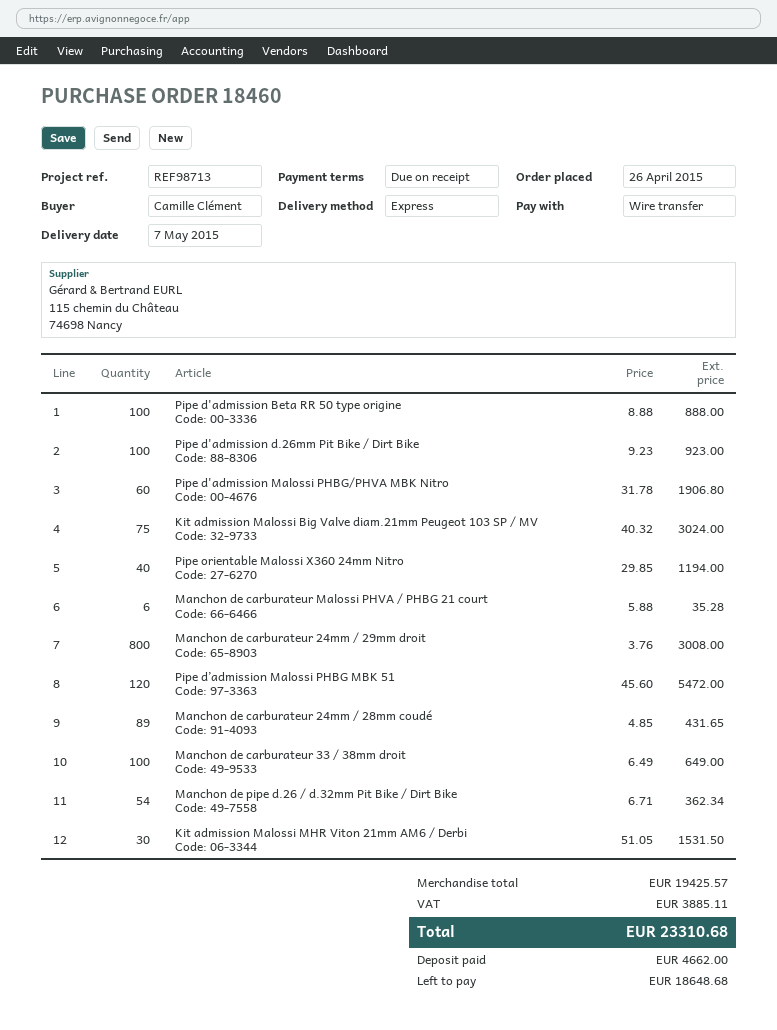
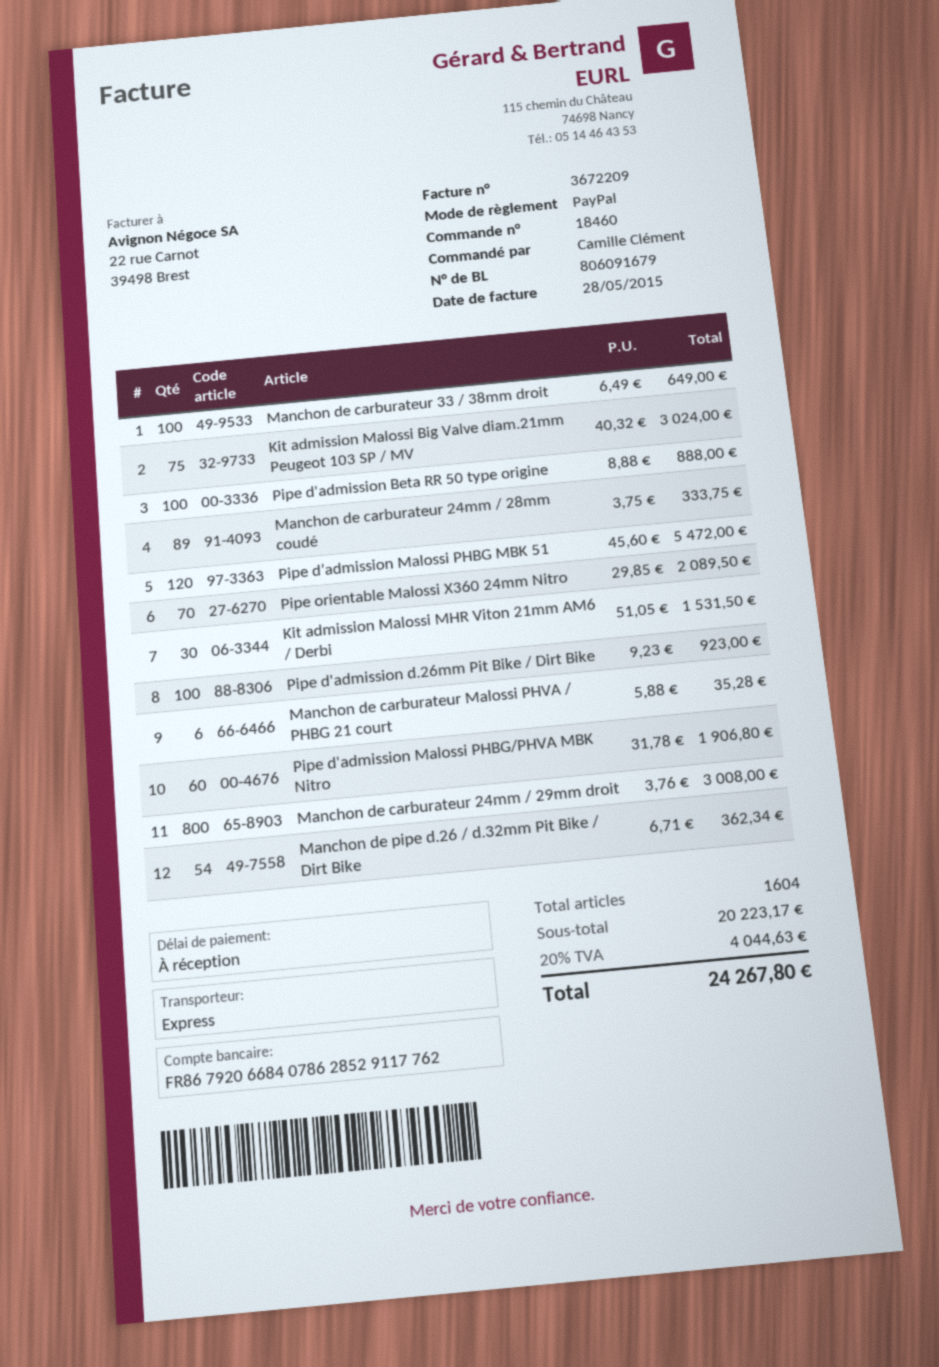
payment method: bank transfer -> PayPal
Pipe orientable Malossi X360 24mm Nitro: 40 x 29.85 = 1194.00 -> 70 x 29.85 = 2089.50
Manchon de carburateur 24mm / 28mm coudé: 89 x 4.85 = 431.65 -> 89 x 3.75 = 333.75
subtotal: 19425.57 -> 20223.17
tax: 3885.11 -> 4044.63
total: 23310.68 -> 24267.80

